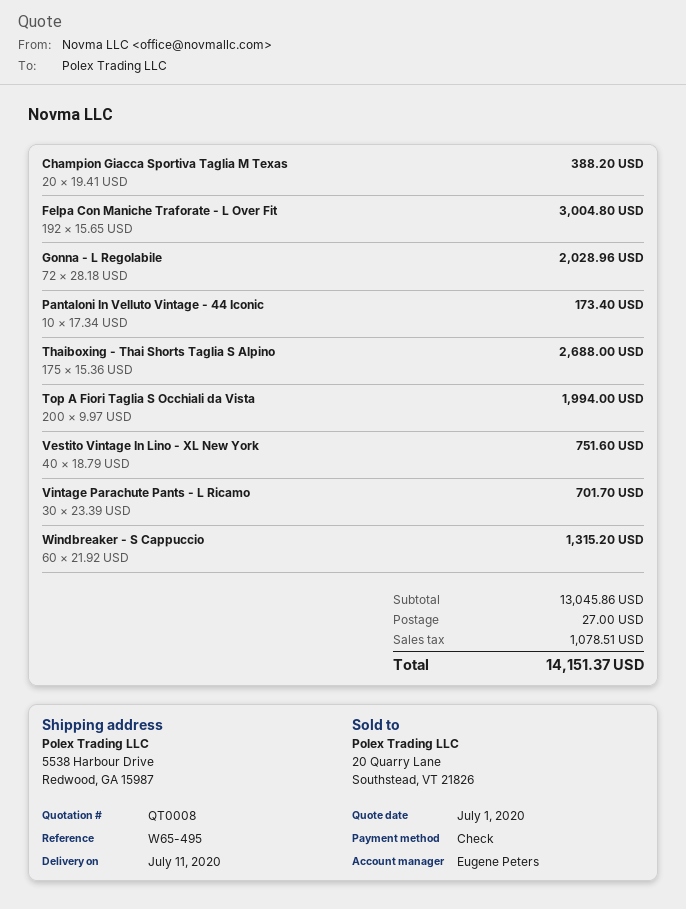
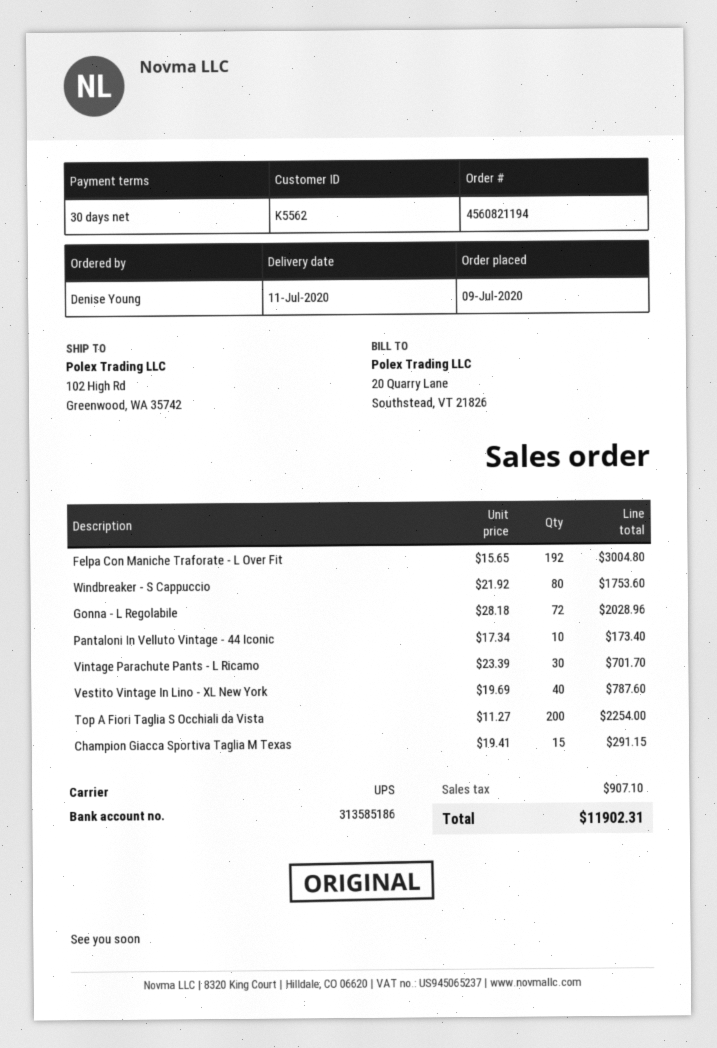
ship to: 5538 Harbour Drive, Redwood, GA 15987 -> 102 High Rd, Greenwood, WA 35742
Champion Giacca Sportiva Taglia M Texas: 20 x 19.41 = 388.20 -> 15 x 19.41 = 291.15
Thaiboxing - Thai Shorts Taglia S Alpino: 175 x 15.36 = 2688.00 -> none
Top A Fiori Taglia S Occhiali da Vista: 200 x 9.97 = 1994.00 -> 200 x 11.27 = 2254.00
Vestito Vintage In Lino - XL New York: 40 x 18.79 = 751.60 -> 40 x 19.69 = 787.60
Windbreaker - S Cappuccio: 60 x 21.92 = 1315.20 -> 80 x 21.92 = 1753.60
shipping: 27.00 -> none
tax: 1078.51 -> 907.10
total: 14151.37 -> 11902.31

